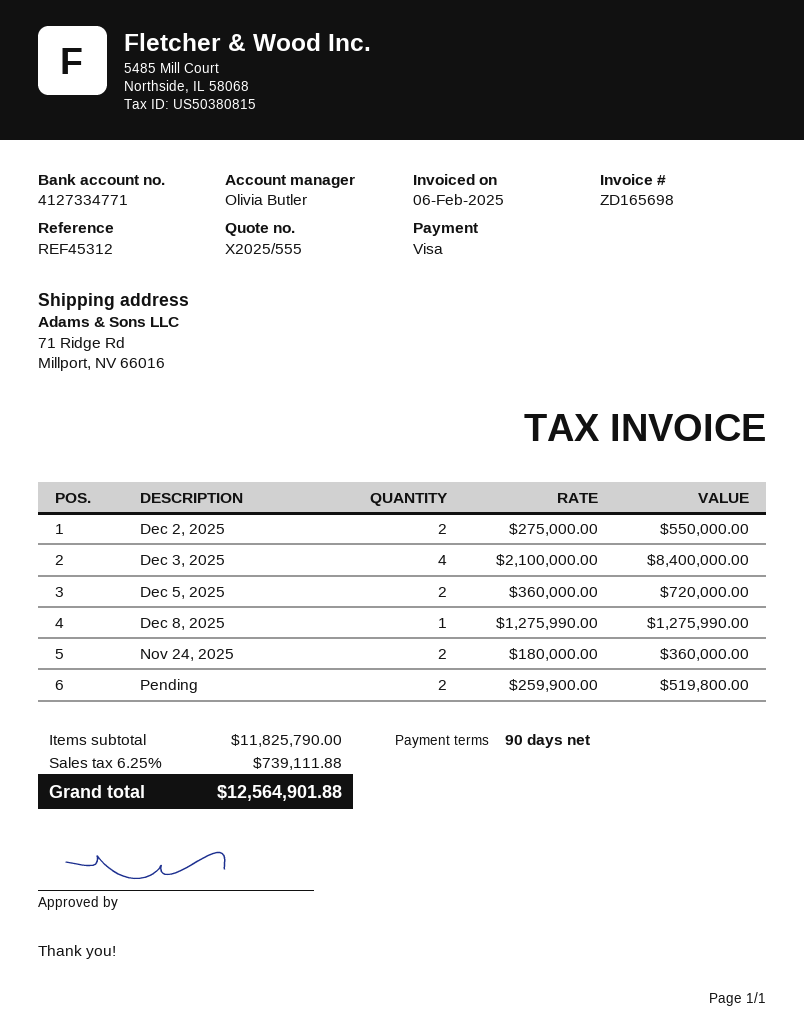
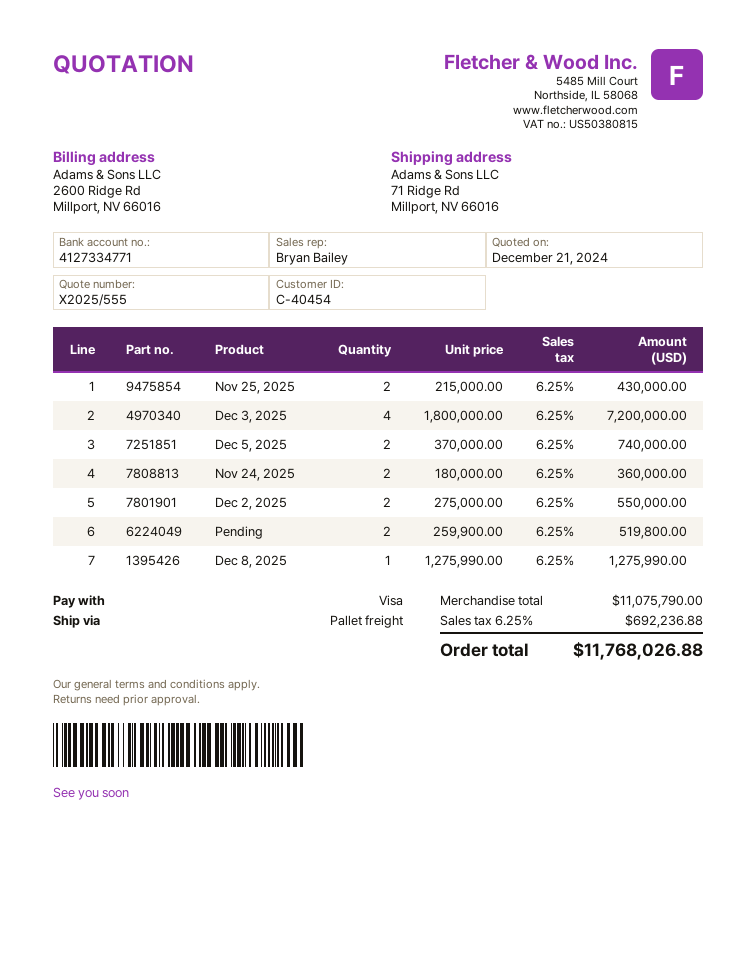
sales rep: Olivia Butler -> Bryan Bailey
Dec 3, 2025: 4 x 2100000.00 = 8400000.00 -> 4 x 1800000.00 = 7200000.00
Dec 5, 2025: 2 x 360000.00 = 720000.00 -> 2 x 370000.00 = 740000.00
Nov 25, 2025: none -> 2 x 215000.00 = 430000.00
subtotal: 11825790.00 -> 11075790.00
tax: 6.25% = 739111.88 -> 6.25% = 692236.88
total: 12564901.88 -> 11768026.88

